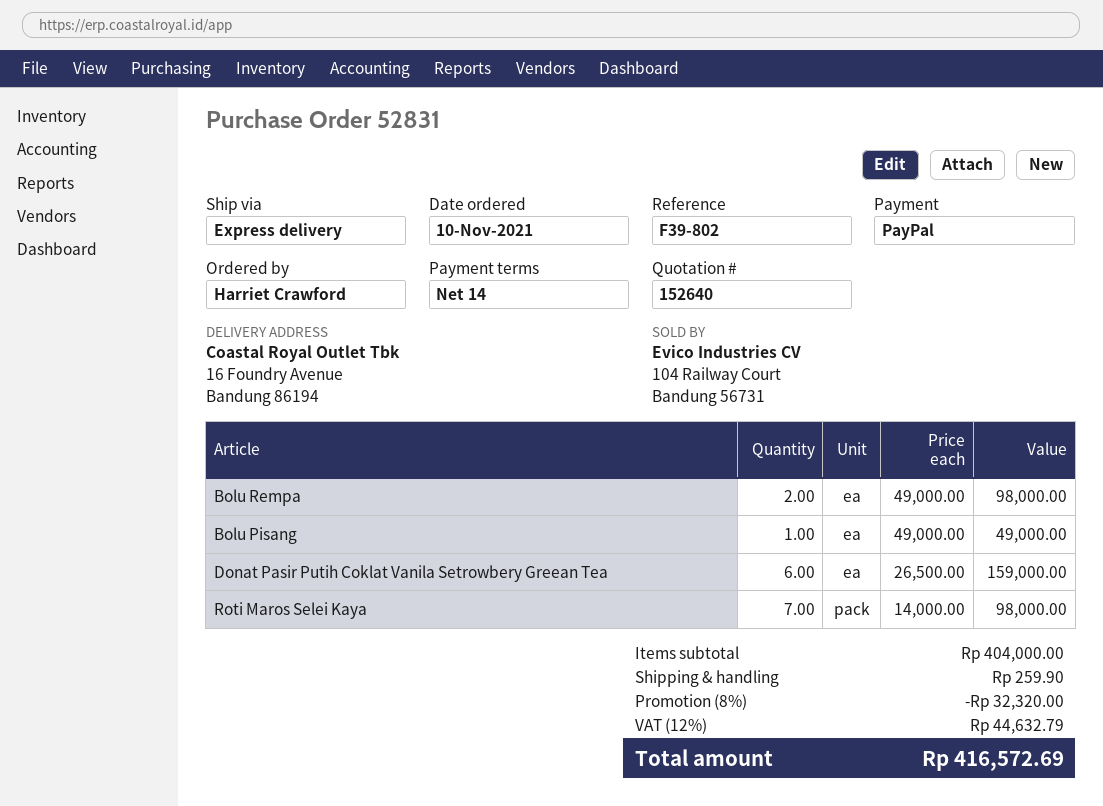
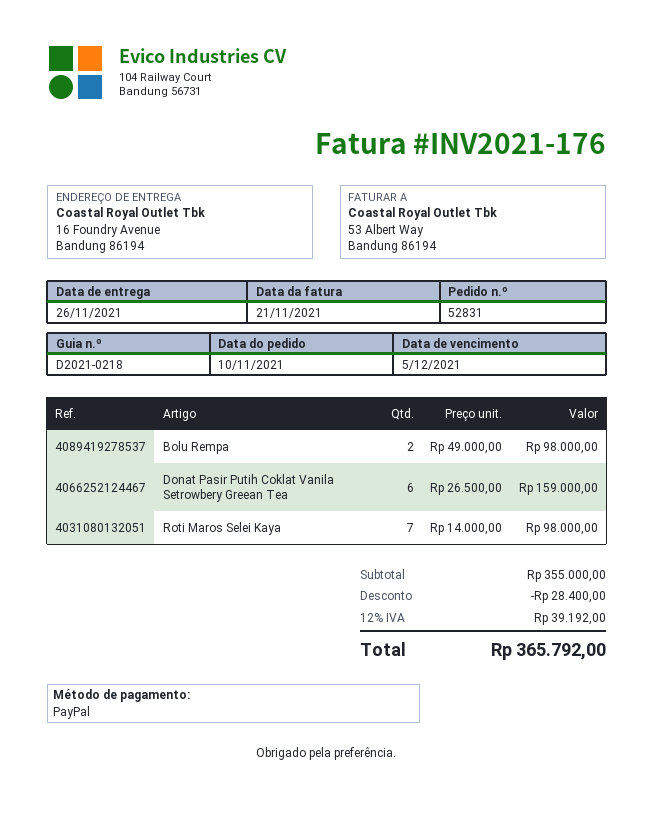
Bolu Pisang: 1 x 49000.00 = 49000.00 -> none
subtotal: 404000.00 -> 355000.00
discount: 32320.00 -> 28400.00
shipping: 259.90 -> none
tax: 12% = 44632.79 -> 12% = 39192.00
total: 416572.69 -> 365792.00

